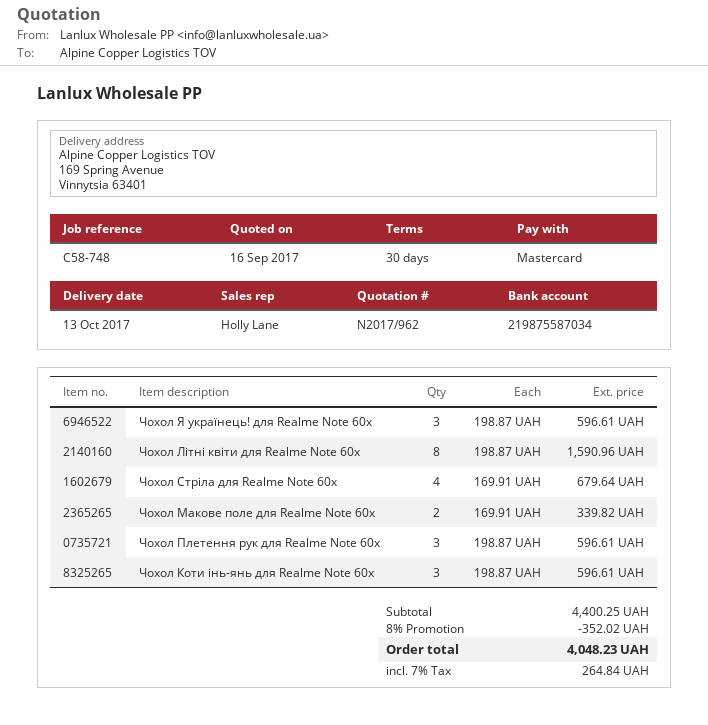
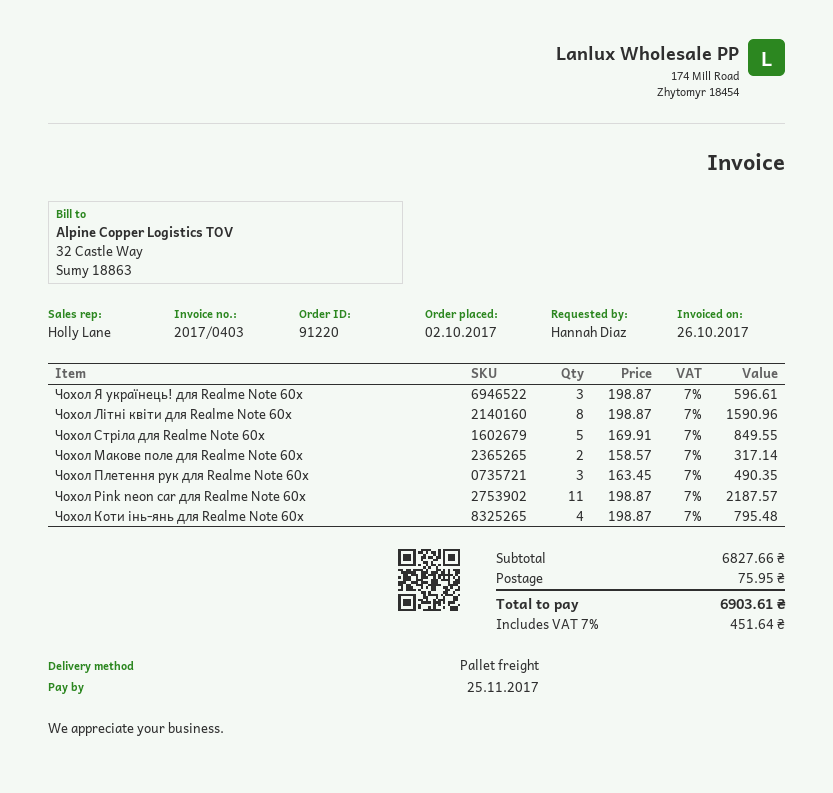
Чохол Стріла для Realme Note 60x: 4 x 169.91 = 679.64 -> 5 x 169.91 = 849.55
Чохол Макове поле для Realme Note 60x: 2 x 169.91 = 339.82 -> 2 x 158.57 = 317.14
Чохол Плетення рук для Realme Note 60x: 3 x 198.87 = 596.61 -> 3 x 163.45 = 490.35
Чохол Коти інь-янь для Realme Note 60x: 3 x 198.87 = 596.61 -> 4 x 198.87 = 795.48
Чохол Pink neon car для Realme Note 60x: none -> 11 x 198.87 = 2187.57
subtotal: 4400.25 -> 6827.66
discount: 8% = 352.02 -> none
shipping: none -> 75.95
tax: 7% = 264.84 -> 7% = 451.64
total: 4048.23 -> 6903.61

